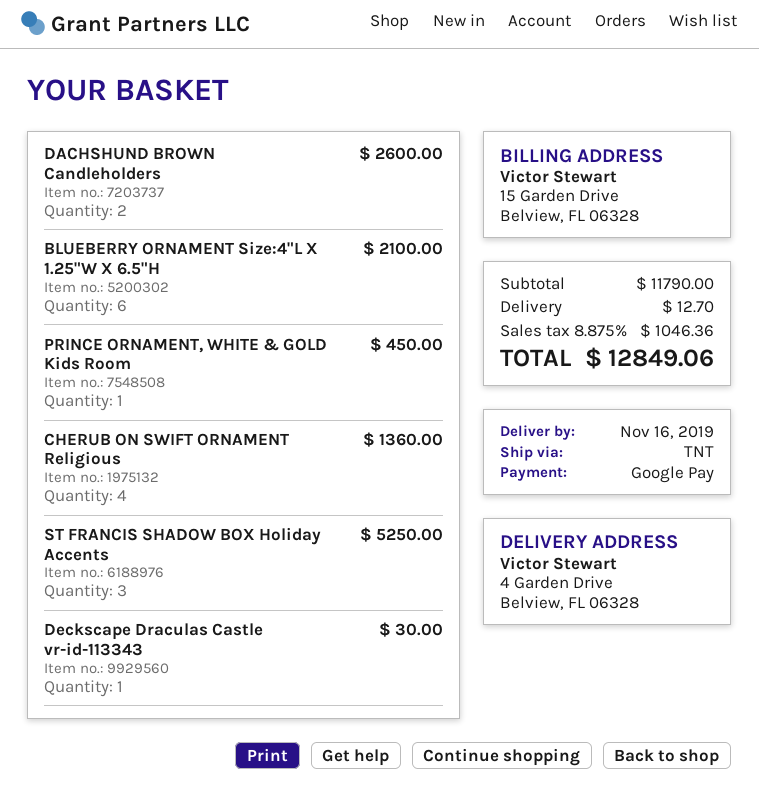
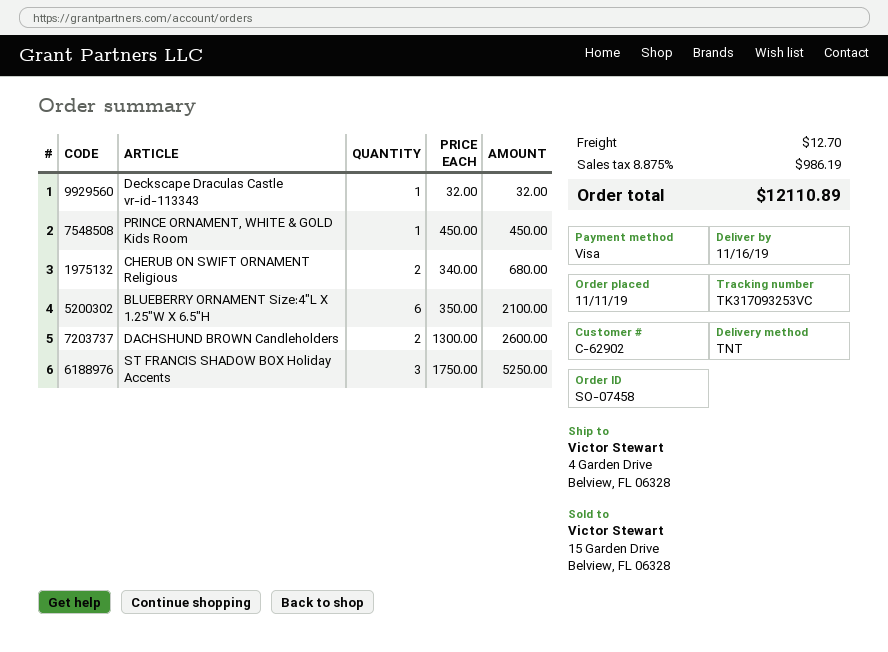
payment method: Google Pay -> Visa
CHERUB ON SWIFT ORNAMENT Religious: 4 for 1360.00 -> 2 for 680.00
Deckscape Draculas Castle vr-id-113343: 1 for 30.00 -> 1 for 32.00
tax: 8.875% = 1046.36 -> 8.875% = 986.19
total: 12849.06 -> 12110.89

